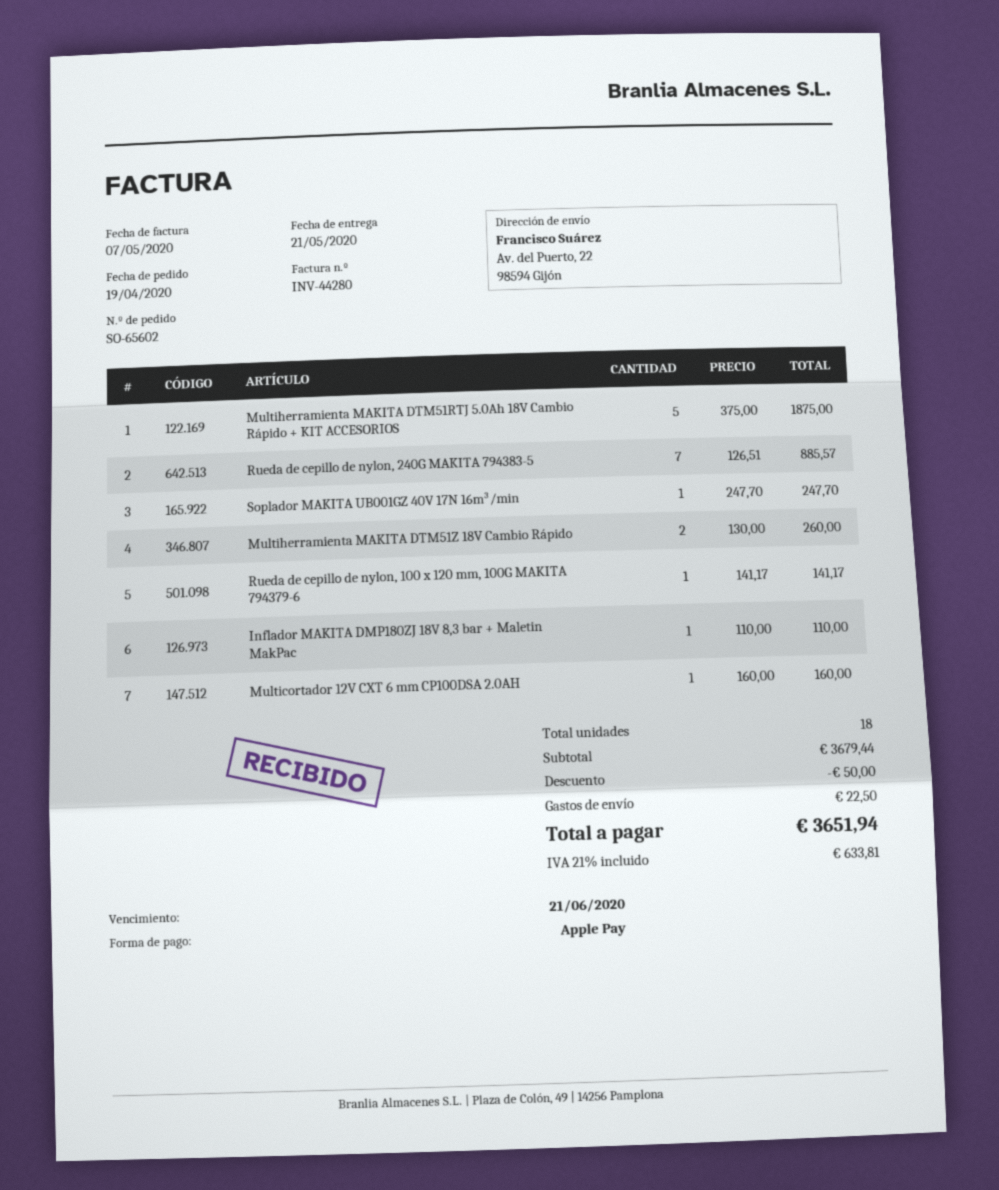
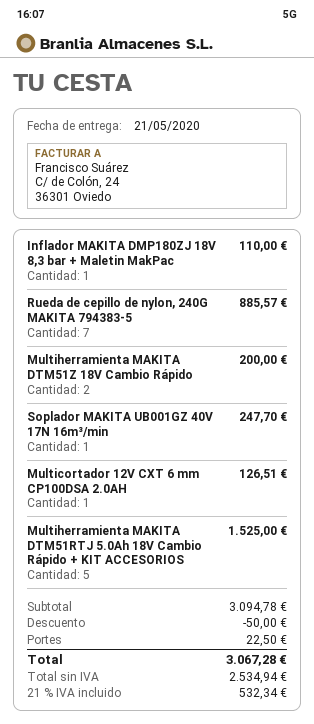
Multiherramienta MAKITA DTM51RTJ 5.0Ah 18V Cambio Rápido + KIT ACCESORIOS: 5 for 1875.00 -> 5 for 1525.00
Multiherramienta MAKITA DTM51Z 18V Cambio Rápido: 2 for 260.00 -> 2 for 200.00
Rueda de cepillo de nylon, 100 x 120 mm, 100G MAKITA 794379-6: 1 for 141.17 -> none
Multicortador 12V CXT 6 mm CP100DSA 2.0AH: 1 for 160.00 -> 1 for 126.51
subtotal: 3679.44 -> 3094.78
tax: 21% = 633.81 -> 21% = 532.34
total: 3651.94 -> 3067.28

